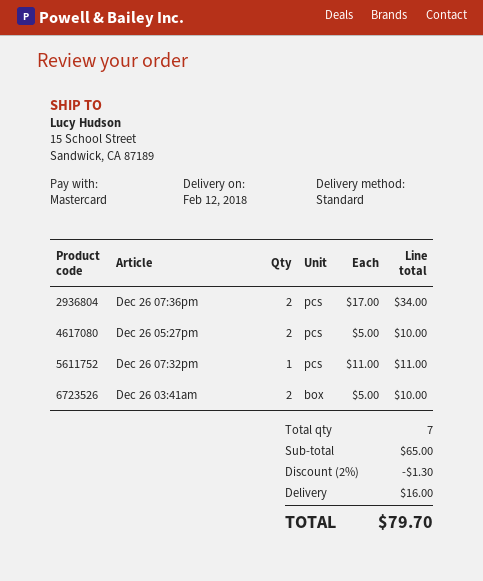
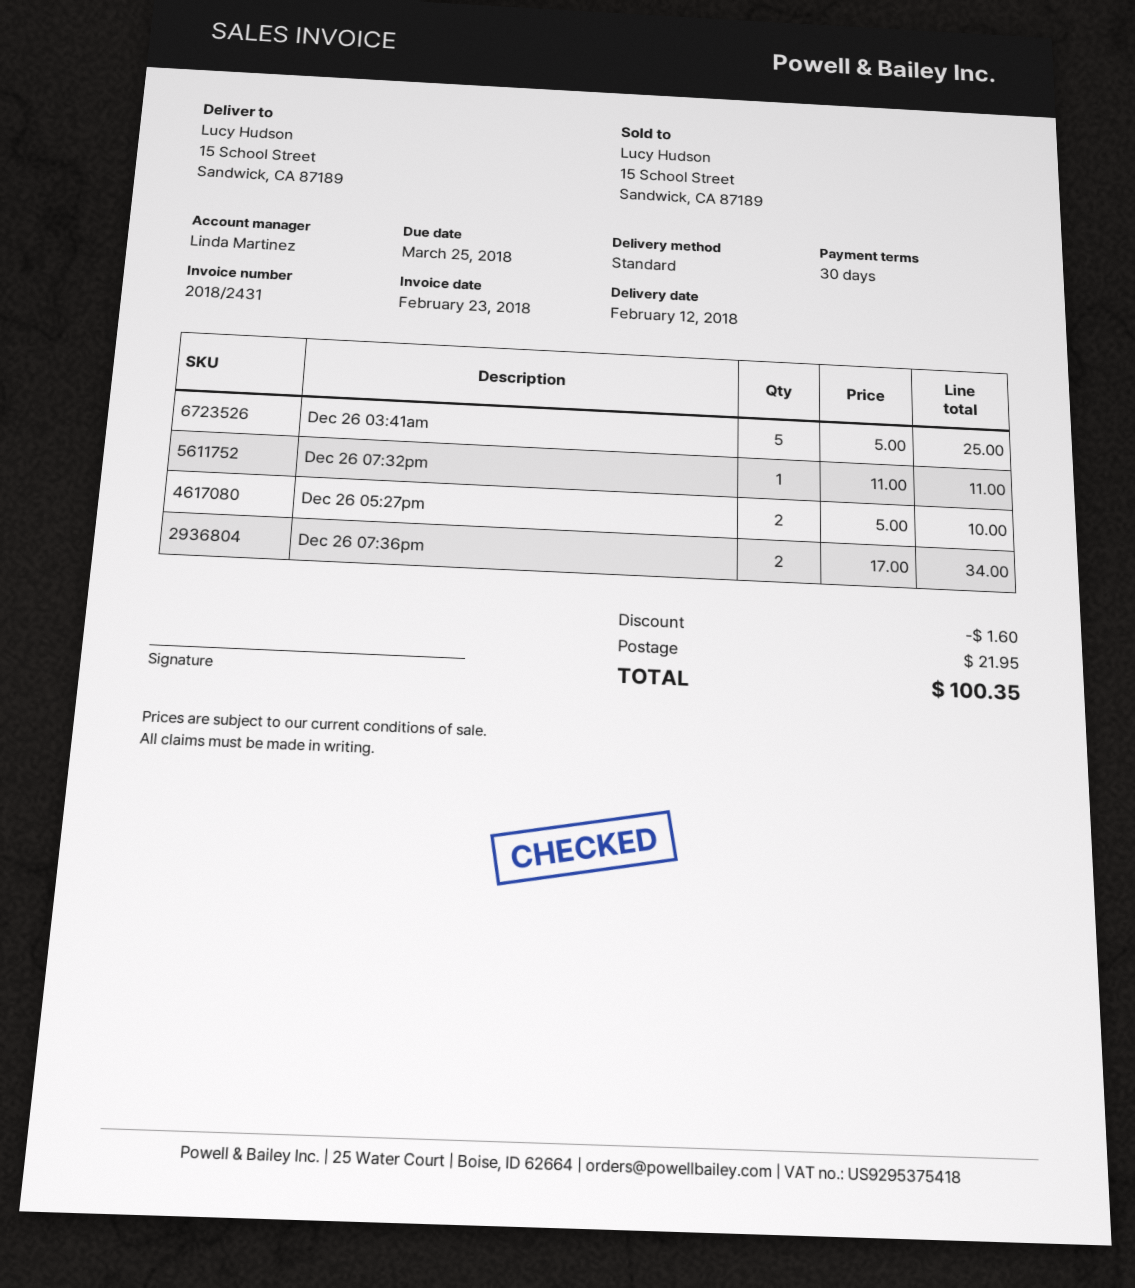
Dec 26 03:41am: 2 x 5.00 = 10.00 -> 5 x 5.00 = 25.00
discount: 1.30 -> 1.60
shipping: 16.00 -> 21.95
total: 79.70 -> 100.35

